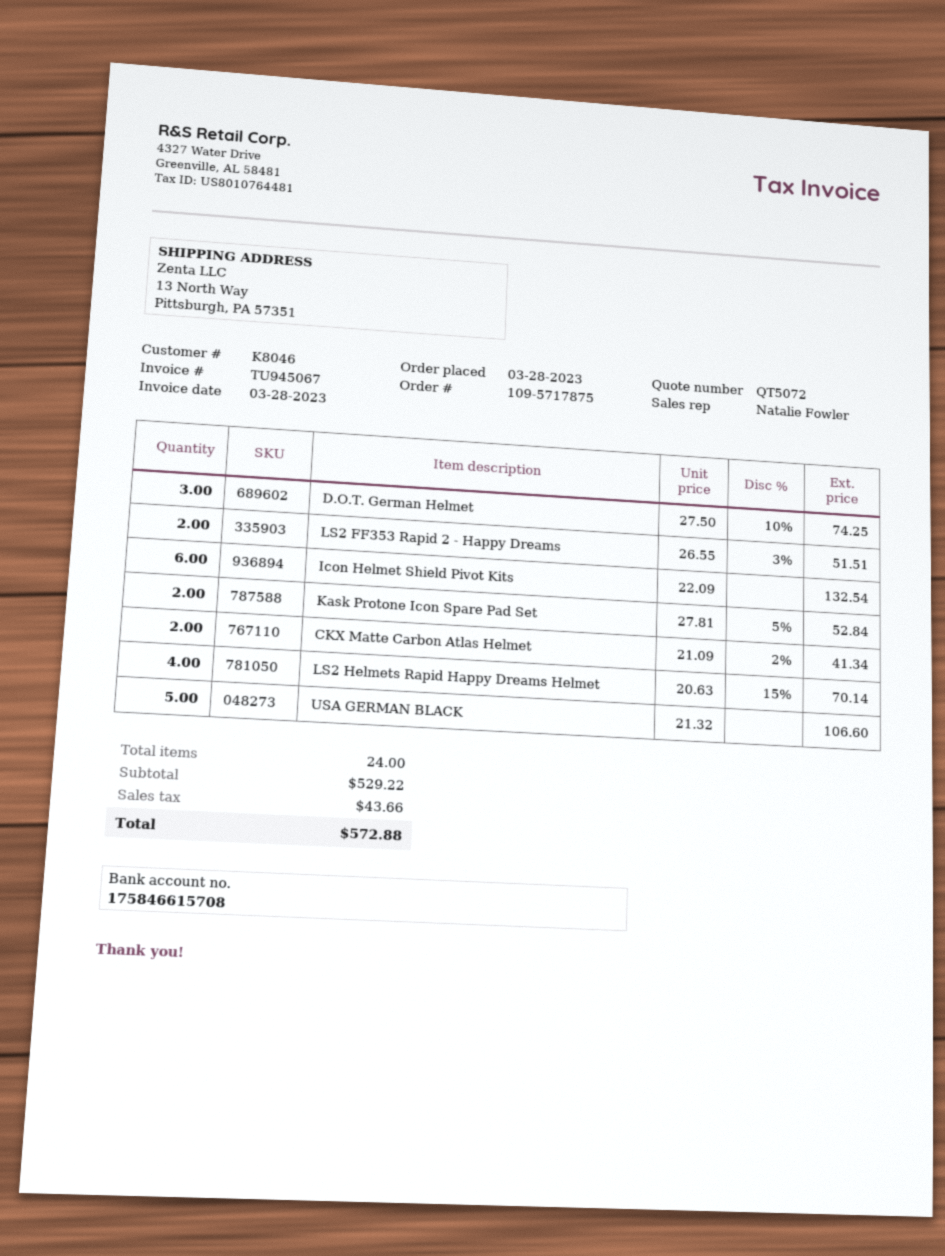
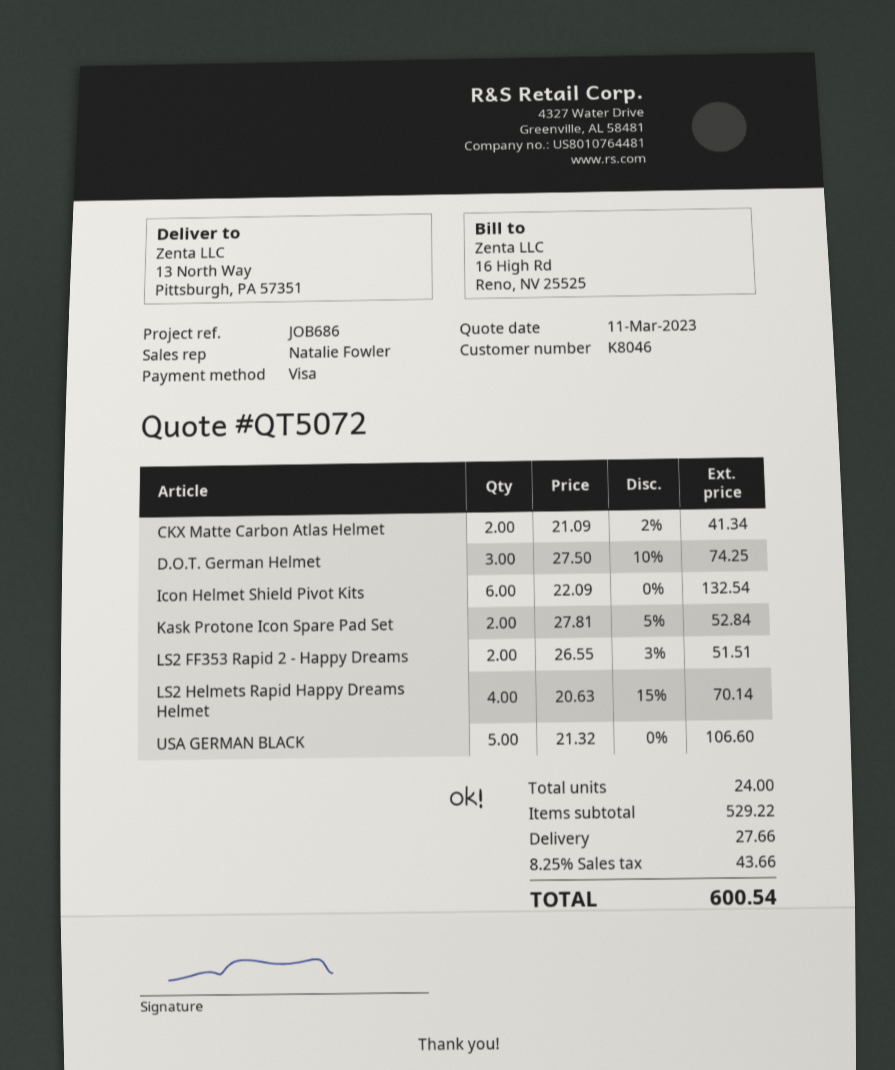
shipping: none -> 27.66
total: 572.88 -> 600.54

